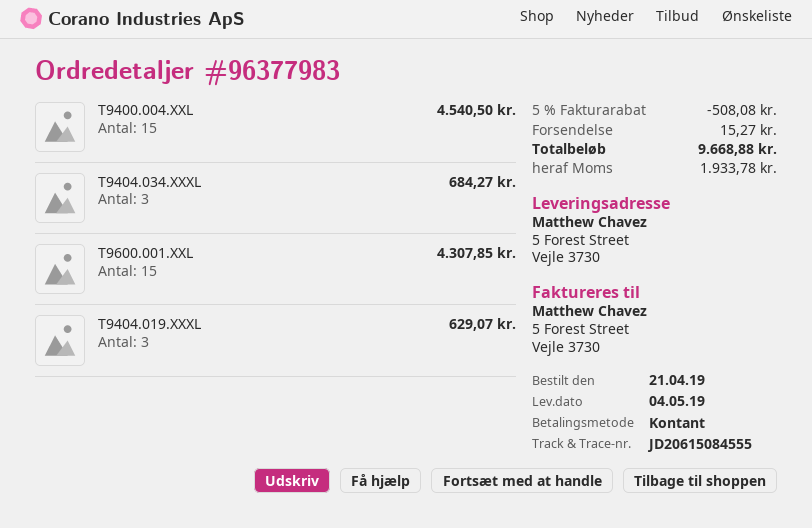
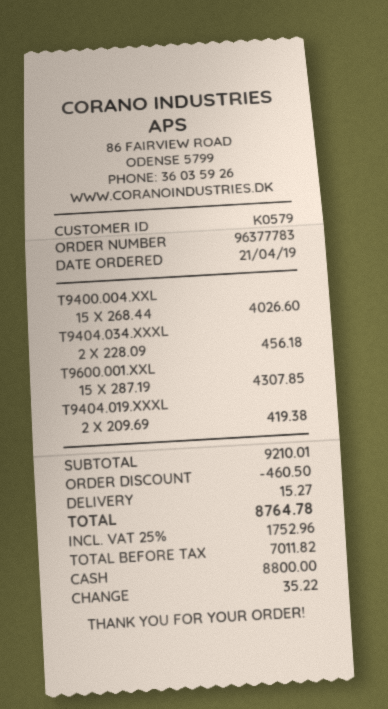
order number: 96377983 -> 96377783
T9400.004.XXL: 15 for 4540.50 -> 15 for 4026.60
T9404.034.XXXL: 3 for 684.27 -> 2 for 456.18
T9404.019.XXXL: 3 for 629.07 -> 2 for 419.38
discount: 508.08 -> 460.50
tax: 1933.78 -> 1752.96
total: 9668.88 -> 8764.78

